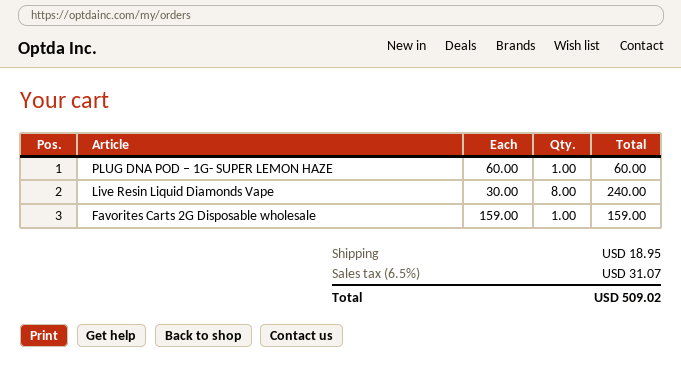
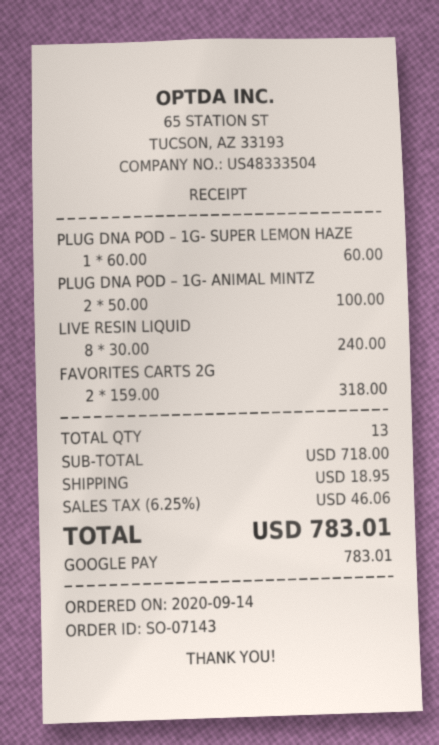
Favorites Carts 2G Disposable wholesale: 1 x 159.00 = 159.00 -> 2 x 159.00 = 318.00
PLUG DNA POD – 1G- ANIMAL MINTZ: none -> 2 x 50.00 = 100.00
tax: 6.5% = 31.07 -> 6.25% = 46.06
total: 509.02 -> 783.01

